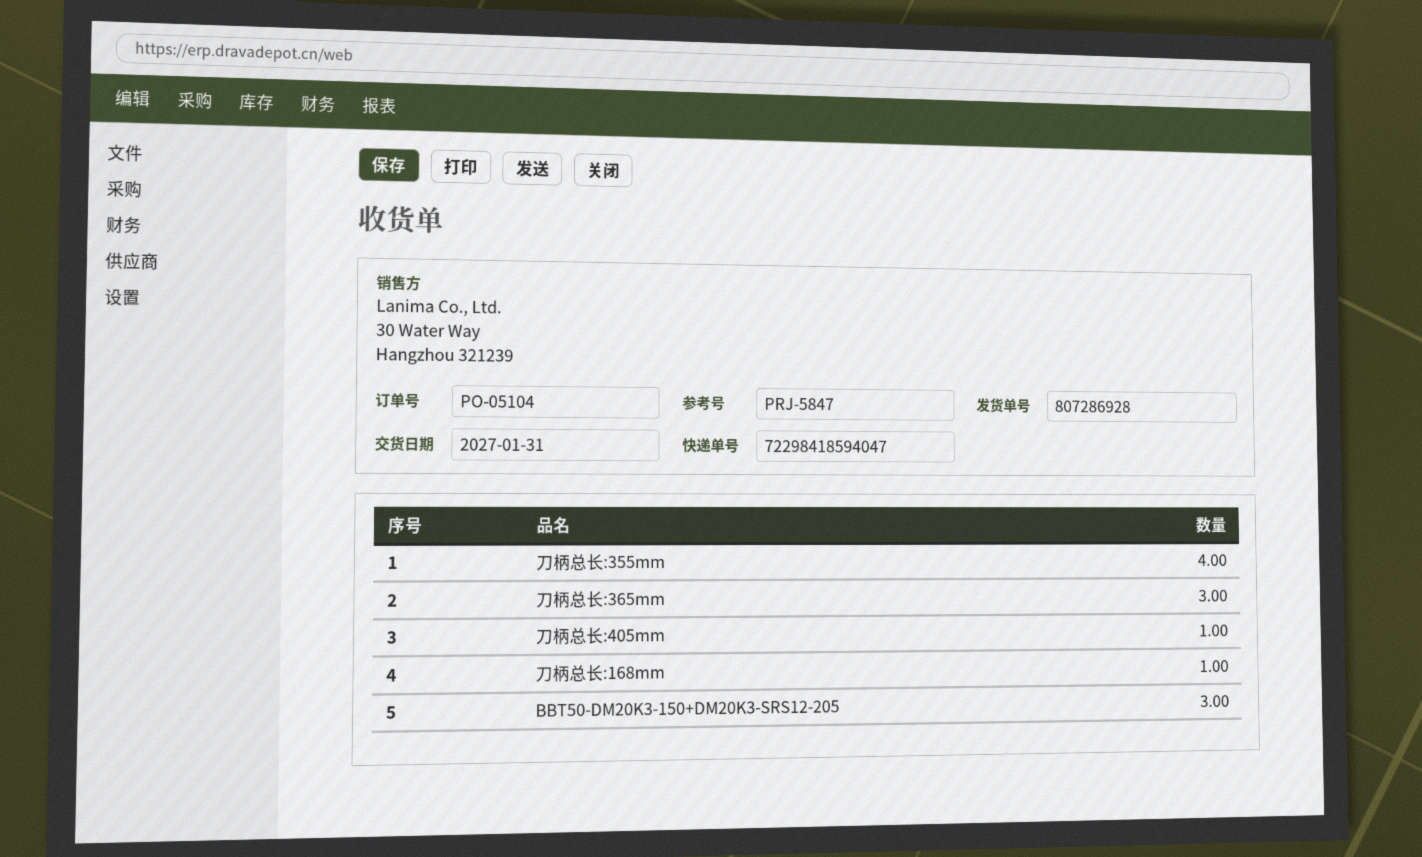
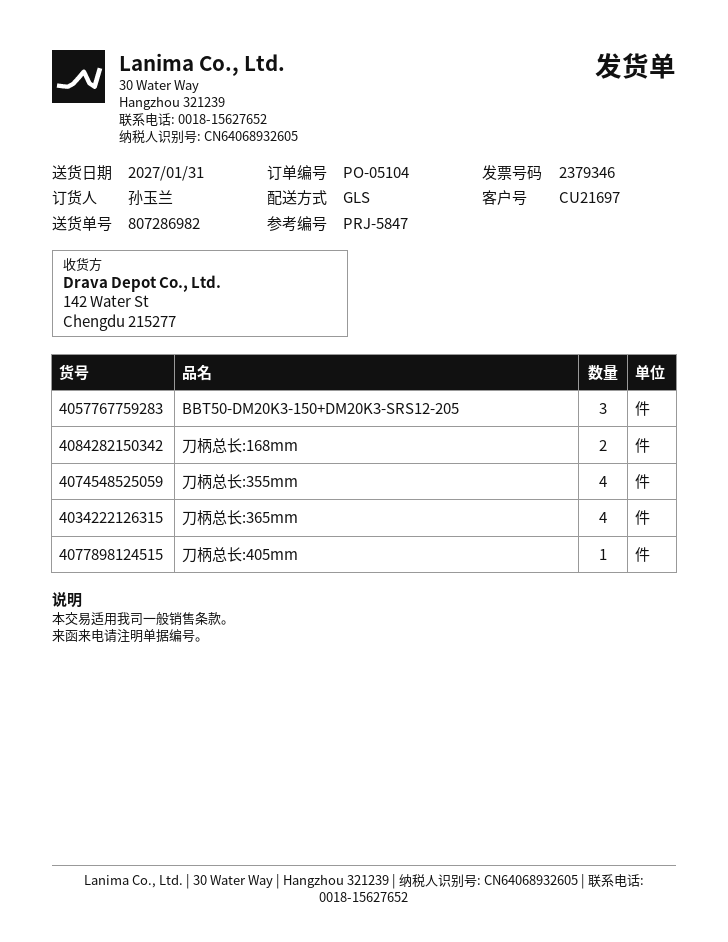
delivery note number: 807286928 -> 807286982
刀柄总长:365mm: 3 -> 4
刀柄总长:168mm: 1 -> 2

